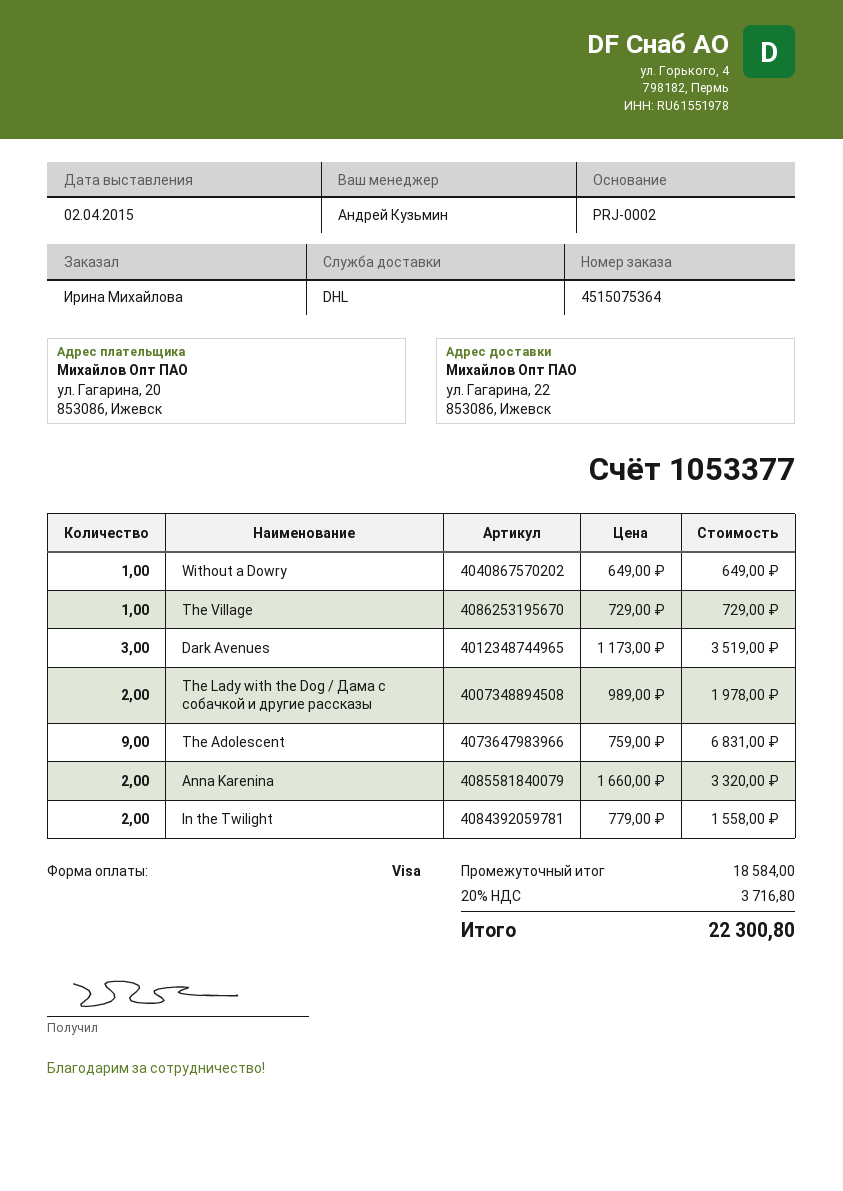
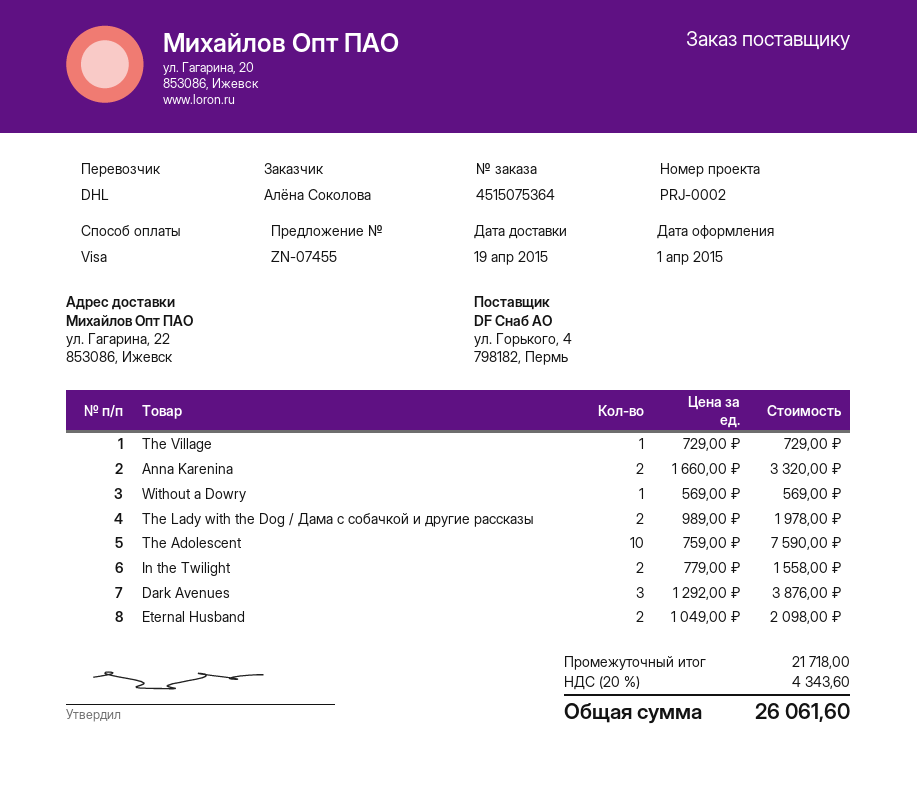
ordered by: Ирина Михайлова -> Алёна Соколова
Without a Dowry: 1 x 649.00 = 649.00 -> 1 x 569.00 = 569.00
Dark Avenues: 3 x 1173.00 = 3519.00 -> 3 x 1292.00 = 3876.00
The Adolescent: 9 x 759.00 = 6831.00 -> 10 x 759.00 = 7590.00
Eternal Husband: none -> 2 x 1049.00 = 2098.00
subtotal: 18584.00 -> 21718.00
tax: 20% = 3716.80 -> 20% = 4343.60
total: 22300.80 -> 26061.60

